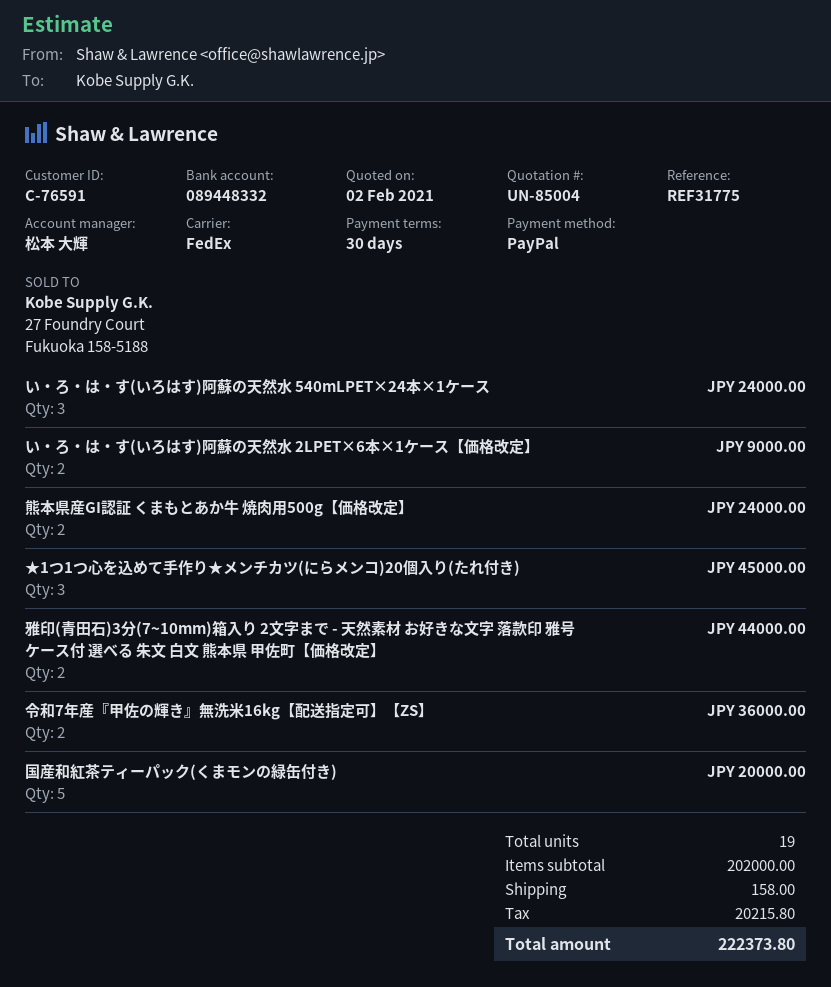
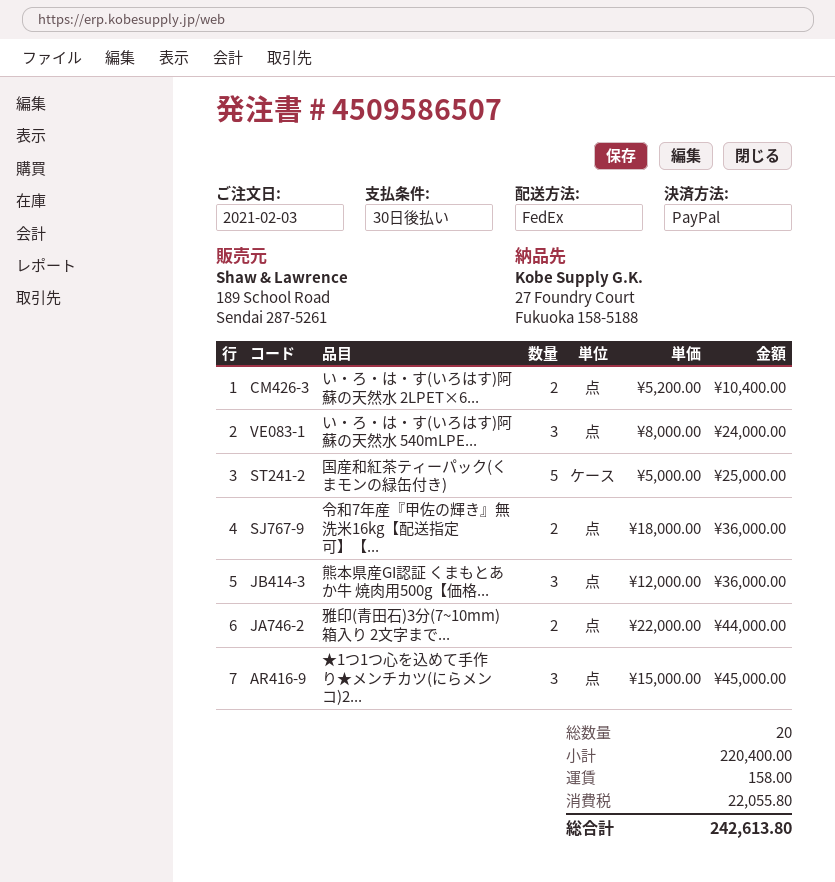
い・ろ・は・す(いろはす)阿蘇の天然水 2LPET×6本×1ケース【価格改定】: 2 for 9000.00 -> 2 for 10400.00
熊本県産GI認証 くまもとあか牛 焼肉用500g【価格改定】: 2 for 24000.00 -> 3 for 36000.00
国産和紅茶ティーパック(くまモンの緑缶付き): 5 for 20000.00 -> 5 for 25000.00
total quantity: 19 -> 20
subtotal: 202000.00 -> 220400.00
tax: 20215.80 -> 22055.80
total: 222373.80 -> 242613.80

